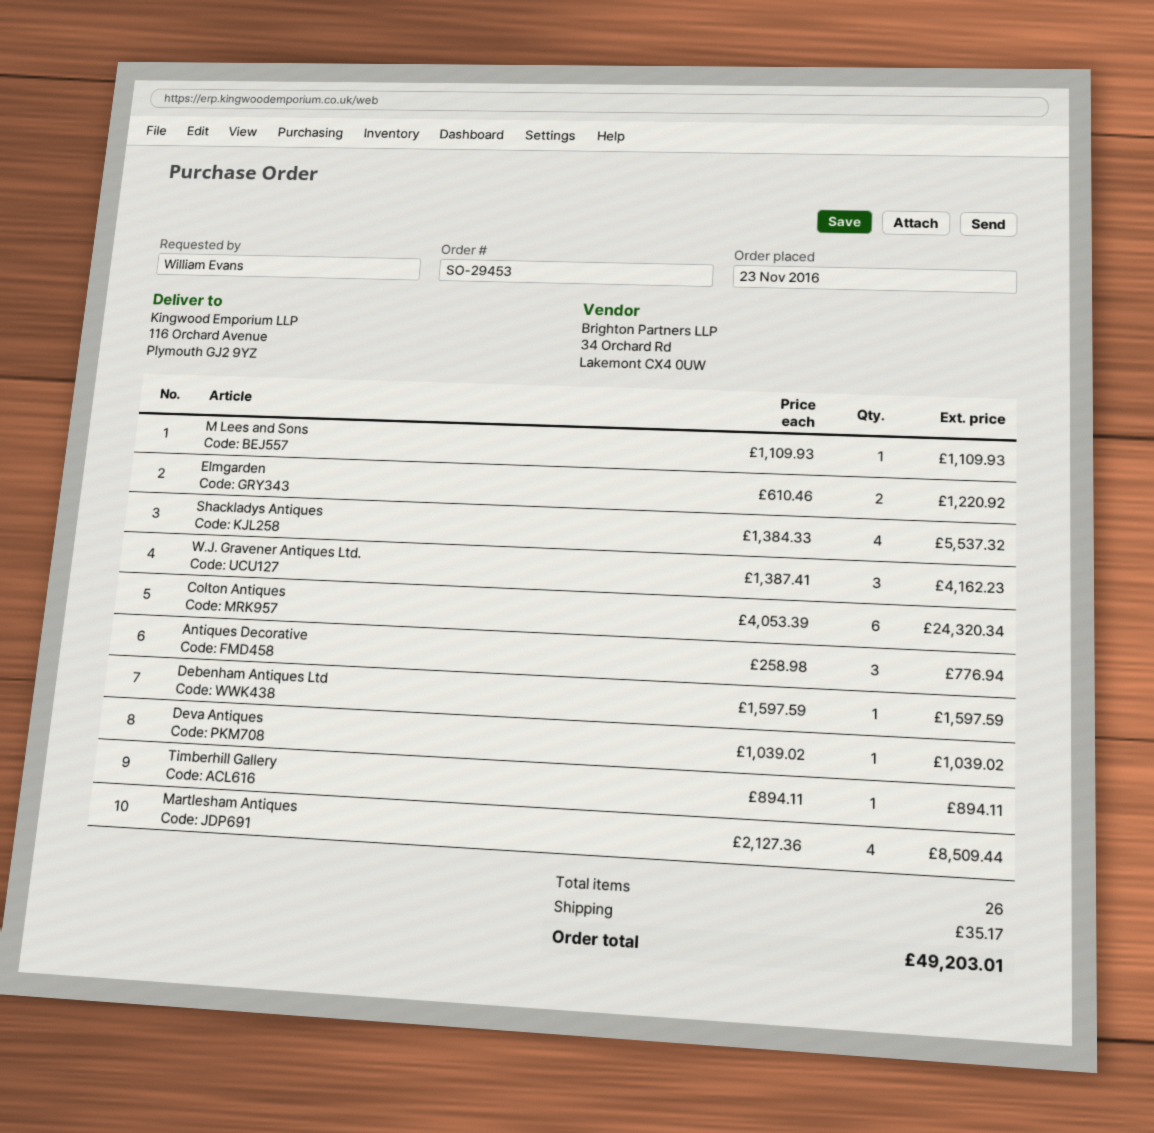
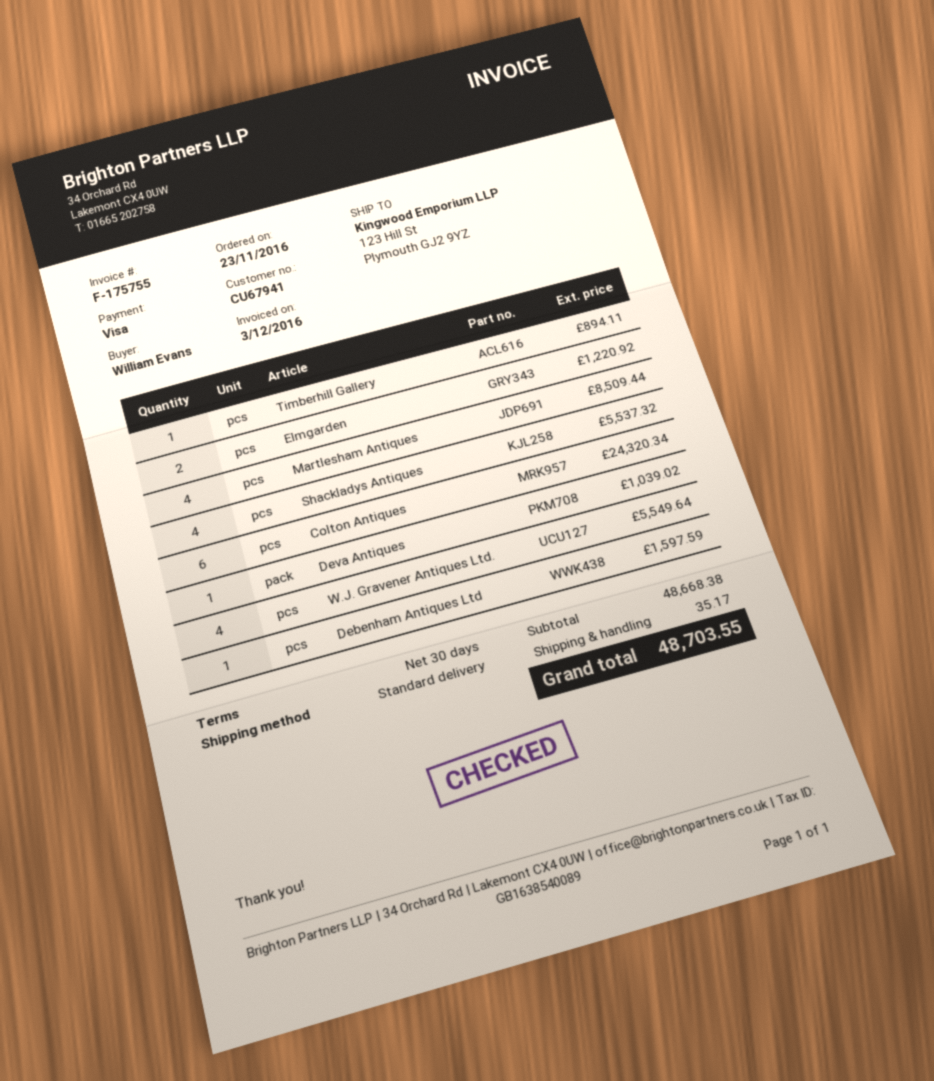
ship to: 116 Orchard Avenue, Plymouth GJ2 9YZ -> 123 Hill St, Plymouth GJ2 9YZ
M Lees and Sons: 1 for 1109.93 -> none
W.J. Gravener Antiques Ltd.: 3 for 4162.23 -> 4 for 5549.64
Antiques Decorative: 3 for 776.94 -> none
total: 49203.01 -> 48703.55

